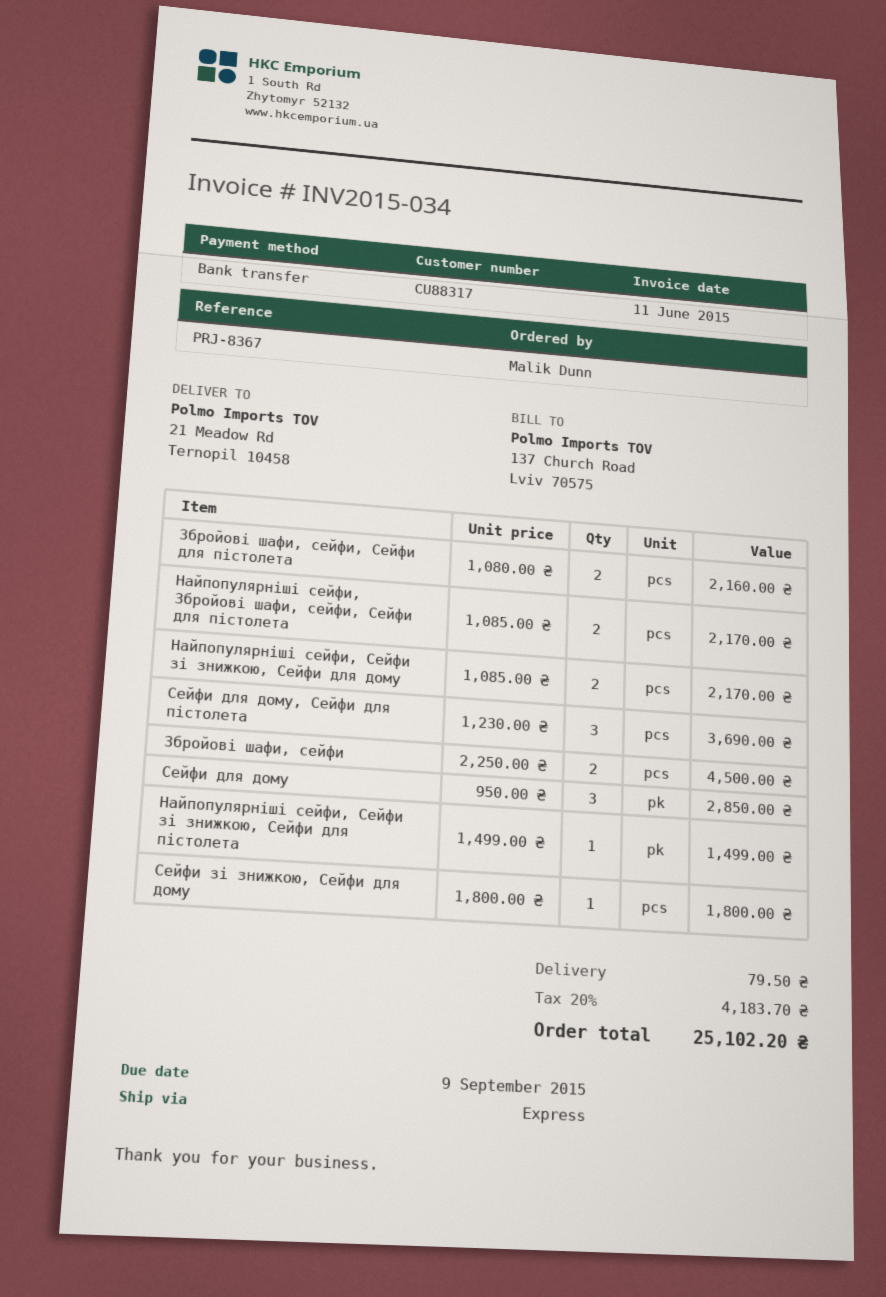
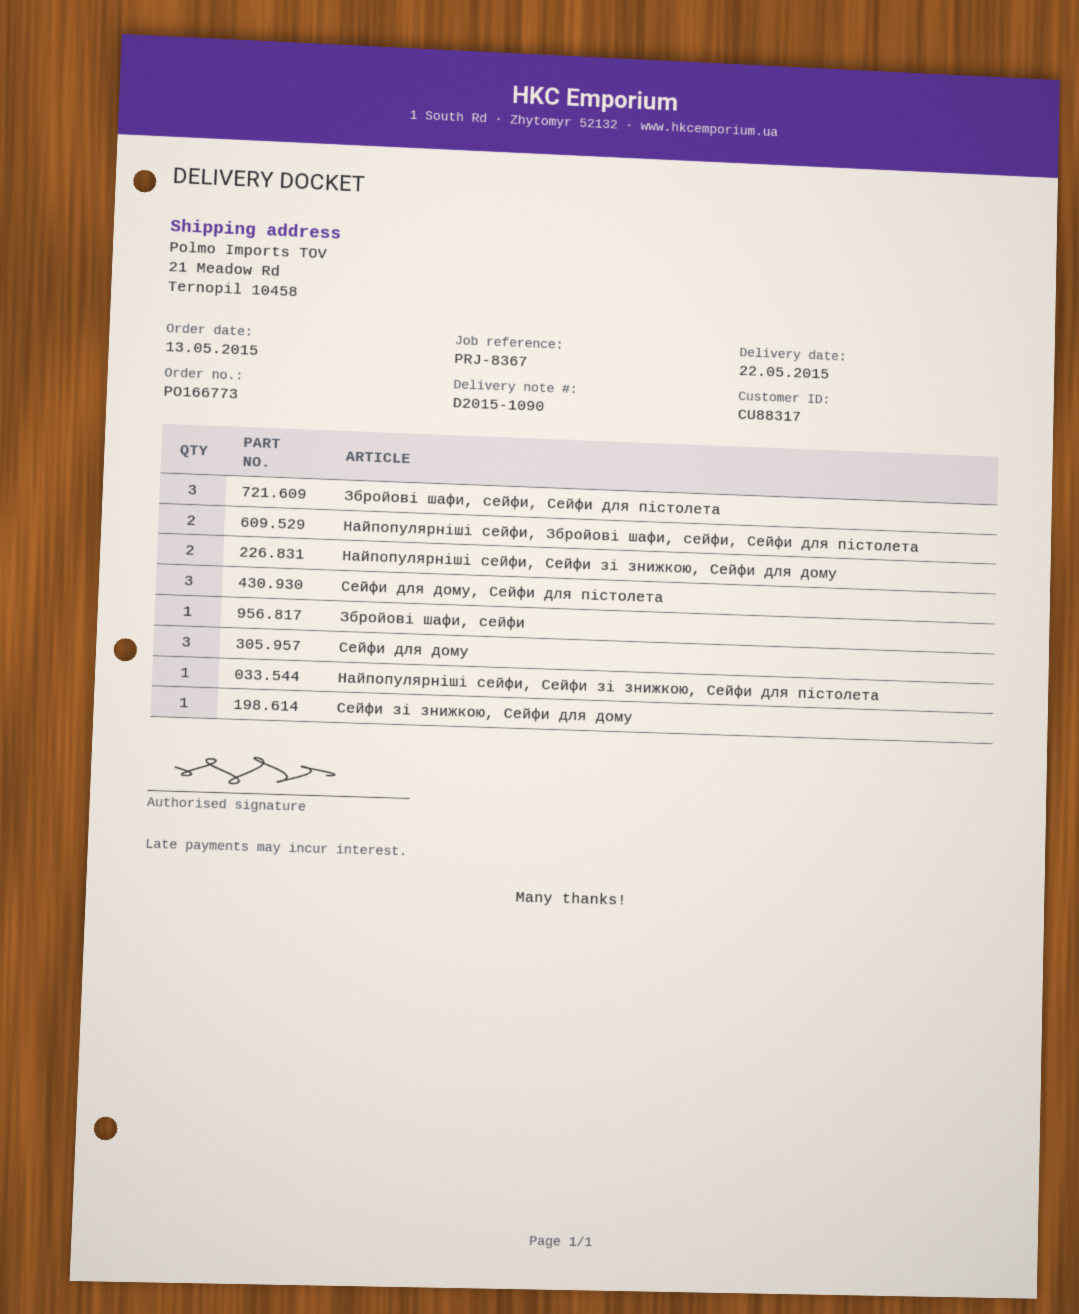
Збройові шафи, сейфи, Сейфи для пістолета: 2 -> 3
Збройові шафи, сейфи: 2 -> 1

